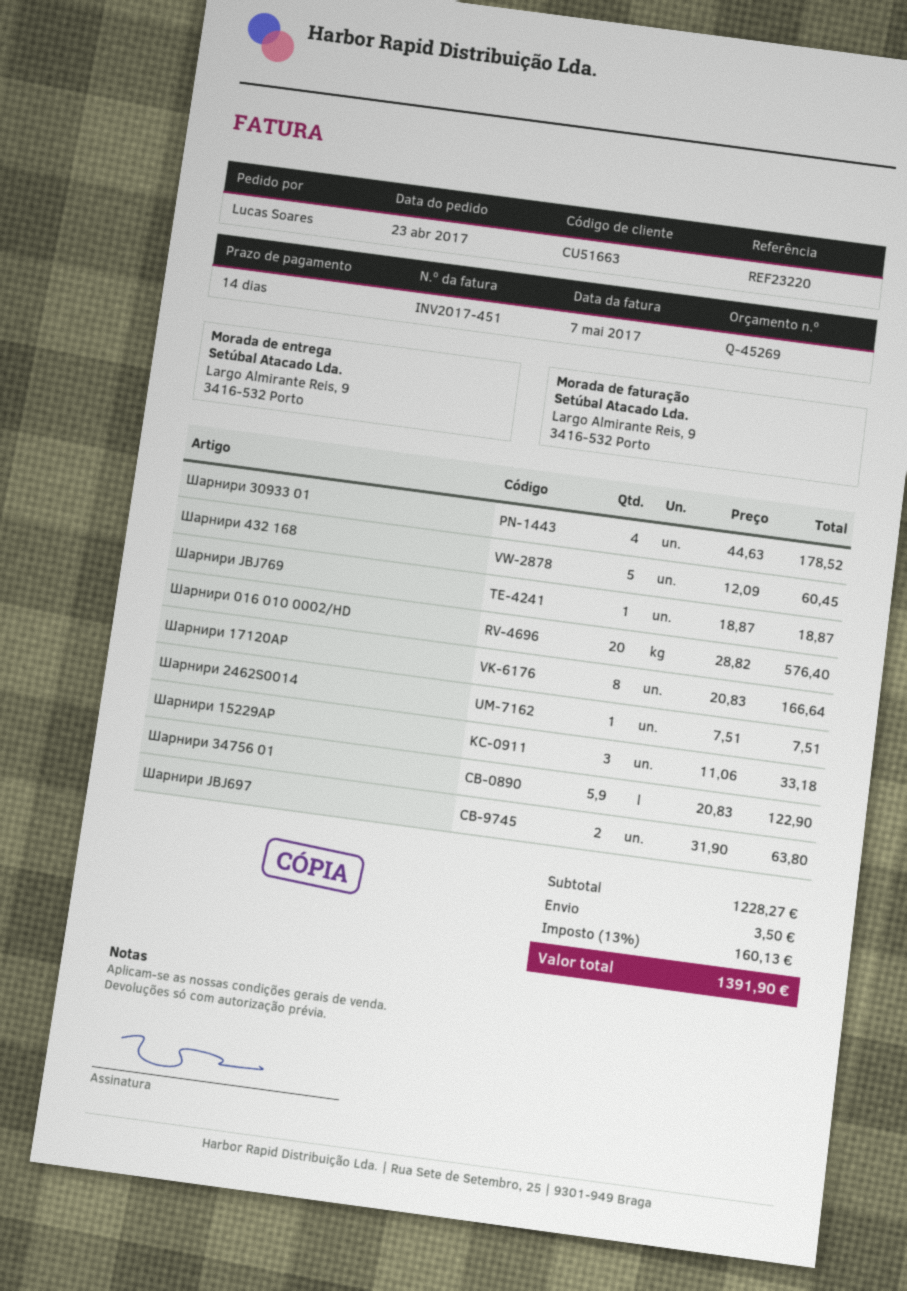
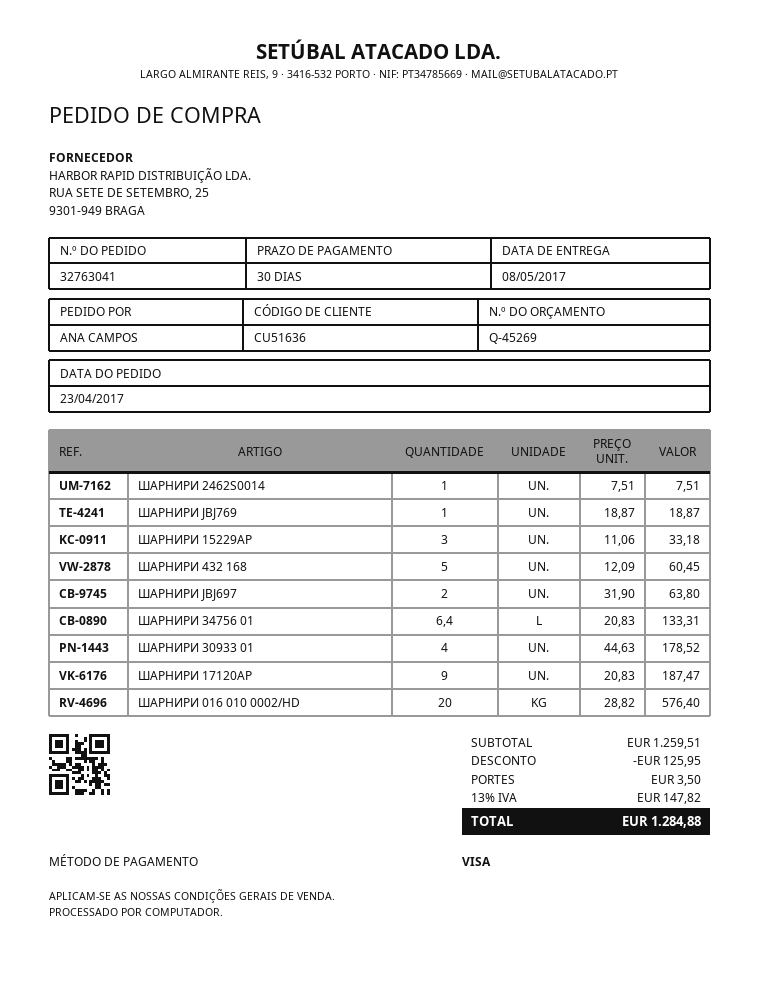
payment terms: 14 days -> 30 days
customer number: CU51663 -> CU51636
ordered by: Lucas Soares -> ANA CAMPOS
Шарнири 17120AP: 8 x 20.83 = 166.64 -> 9 x 20.83 = 187.47
Шарнири 34756 01: 5.9 x 20.83 = 122.90 -> 6.4 x 20.83 = 133.31
subtotal: 1228.27 -> 1259.51
discount: none -> 125.95
tax: 13% = 160.13 -> 13% = 147.82
total: 1391.90 -> 1284.88

